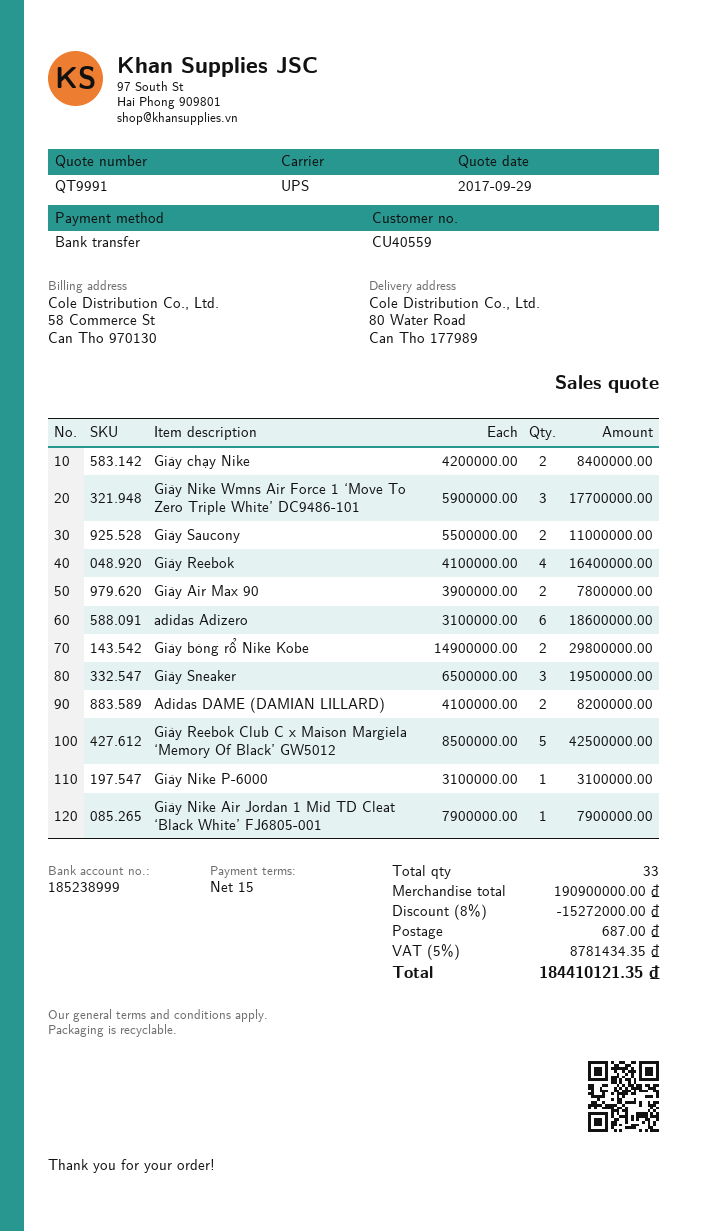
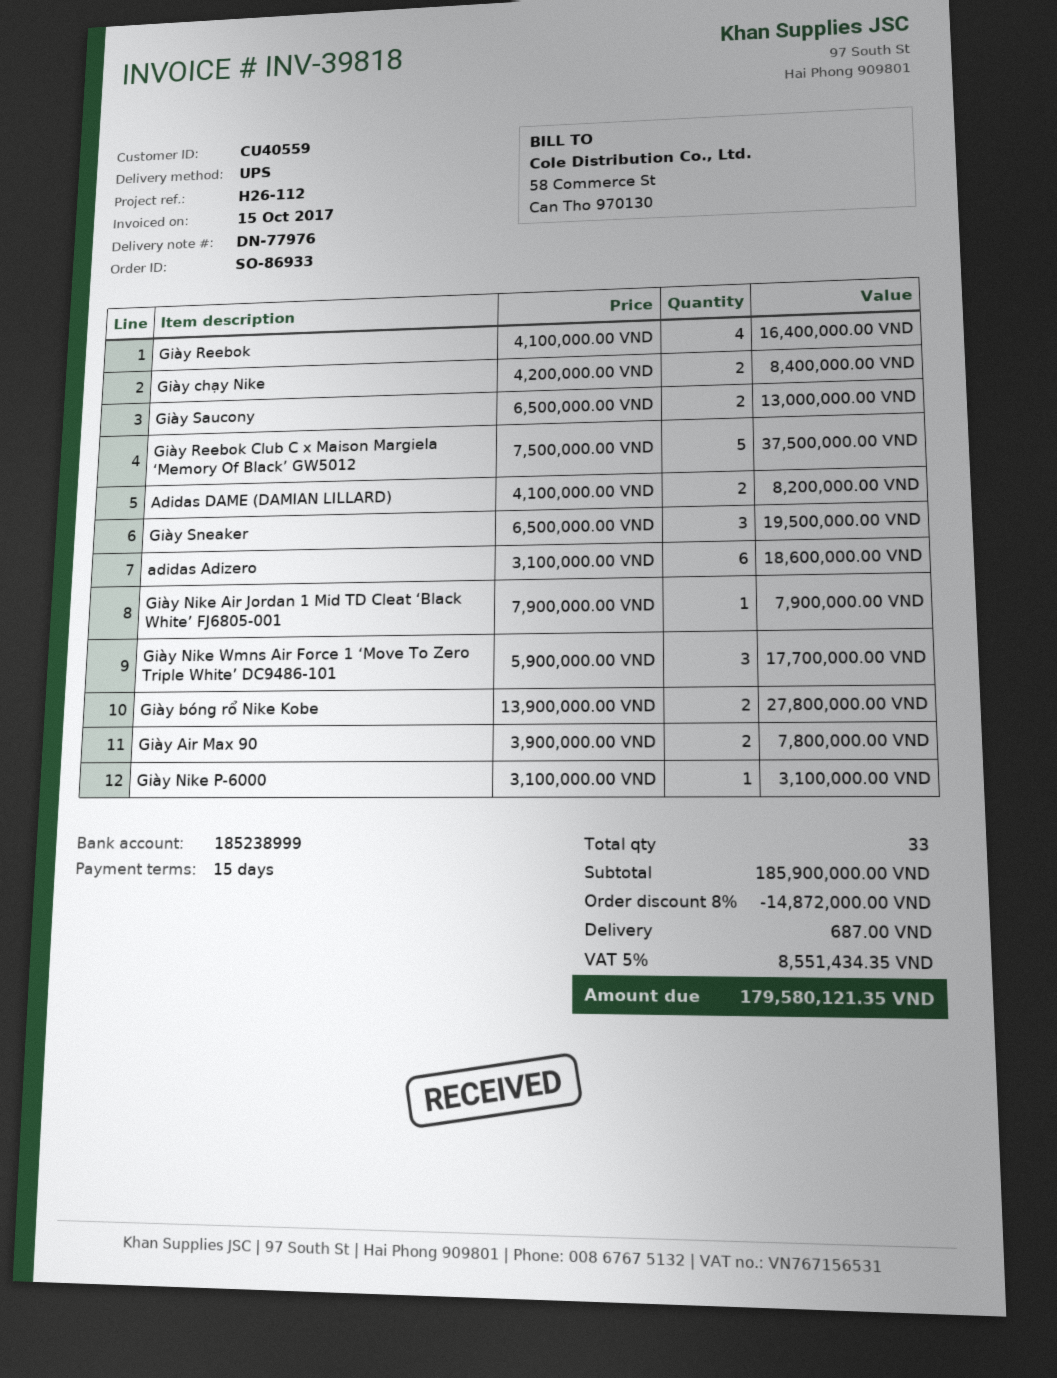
Giày Saucony: 2 x 5500000.00 = 11000000.00 -> 2 x 6500000.00 = 13000000.00
Giày bóng rổ Nike Kobe: 2 x 14900000.00 = 29800000.00 -> 2 x 13900000.00 = 27800000.00
Giày Reebok Club C x Maison Margiela ‘Memory Of Black’ GW5012: 5 x 8500000.00 = 42500000.00 -> 5 x 7500000.00 = 37500000.00
subtotal: 190900000.00 -> 185900000.00
discount: 8% = 15272000.00 -> 8% = 14872000.00
tax: 5% = 8781434.35 -> 5% = 8551434.35
total: 184410121.35 -> 179580121.35

